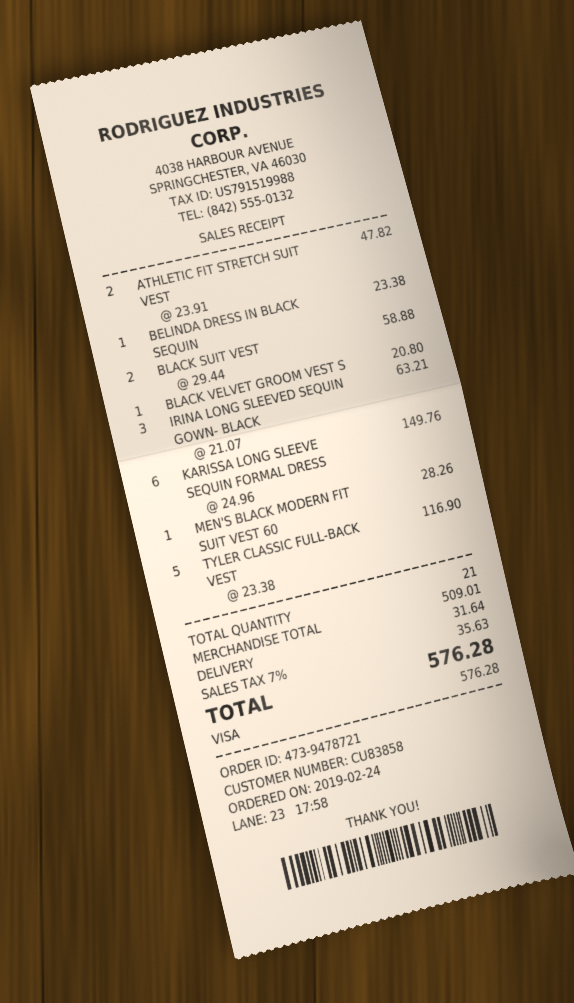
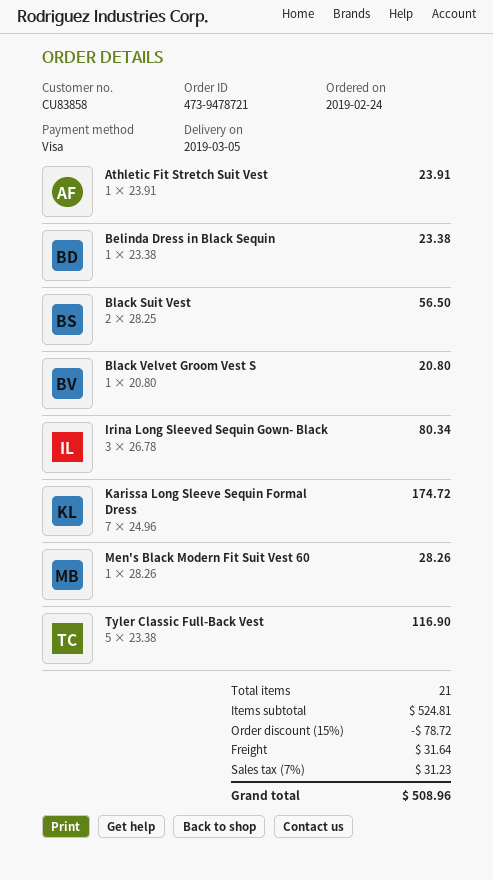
ATHLETIC FIT STRETCH SUIT VEST: 2 x 23.91 = 47.82 -> 1 x 23.91 = 23.91
BLACK SUIT VEST: 2 x 29.44 = 58.88 -> 2 x 28.25 = 56.50
IRINA LONG SLEEVED SEQUIN GOWN- BLACK: 3 x 21.07 = 63.21 -> 3 x 26.78 = 80.34
KARISSA LONG SLEEVE SEQUIN FORMAL DRESS: 6 x 24.96 = 149.76 -> 7 x 24.96 = 174.72
subtotal: 509.01 -> 524.81
discount: none -> 15% = 78.72
tax: 7% = 35.63 -> 7% = 31.23
total: 576.28 -> 508.96

